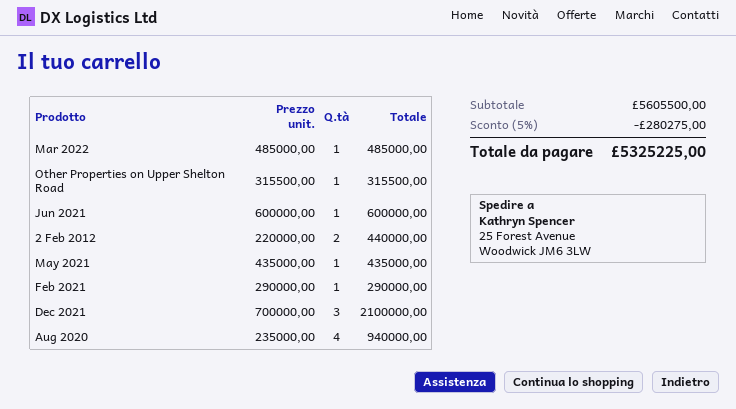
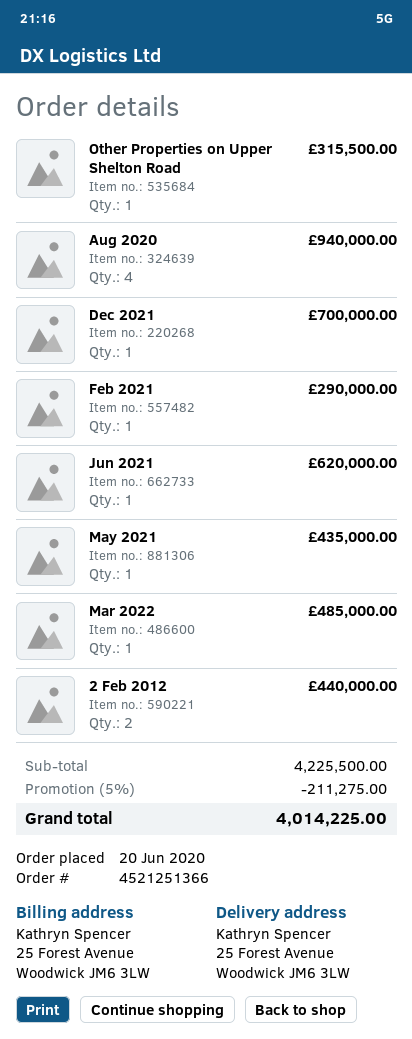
Jun 2021: 1 for 600000.00 -> 1 for 620000.00
Dec 2021: 3 for 2100000.00 -> 1 for 700000.00
subtotal: 5605500.00 -> 4225500.00
discount: 5% = 280275.00 -> 5% = 211275.00
total: 5325225.00 -> 4014225.00

